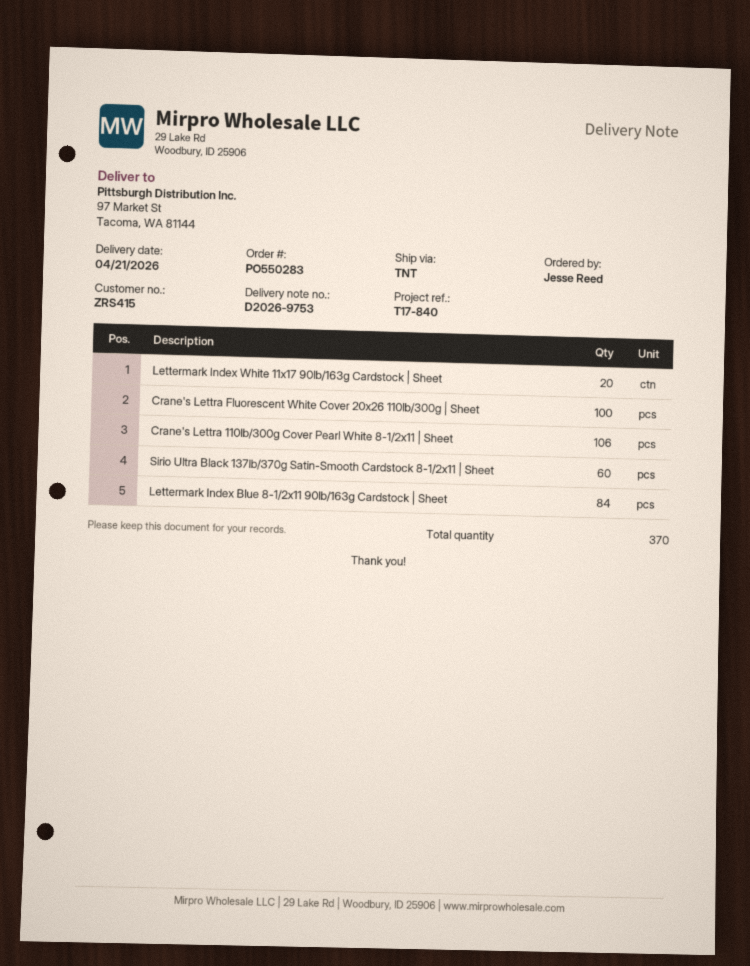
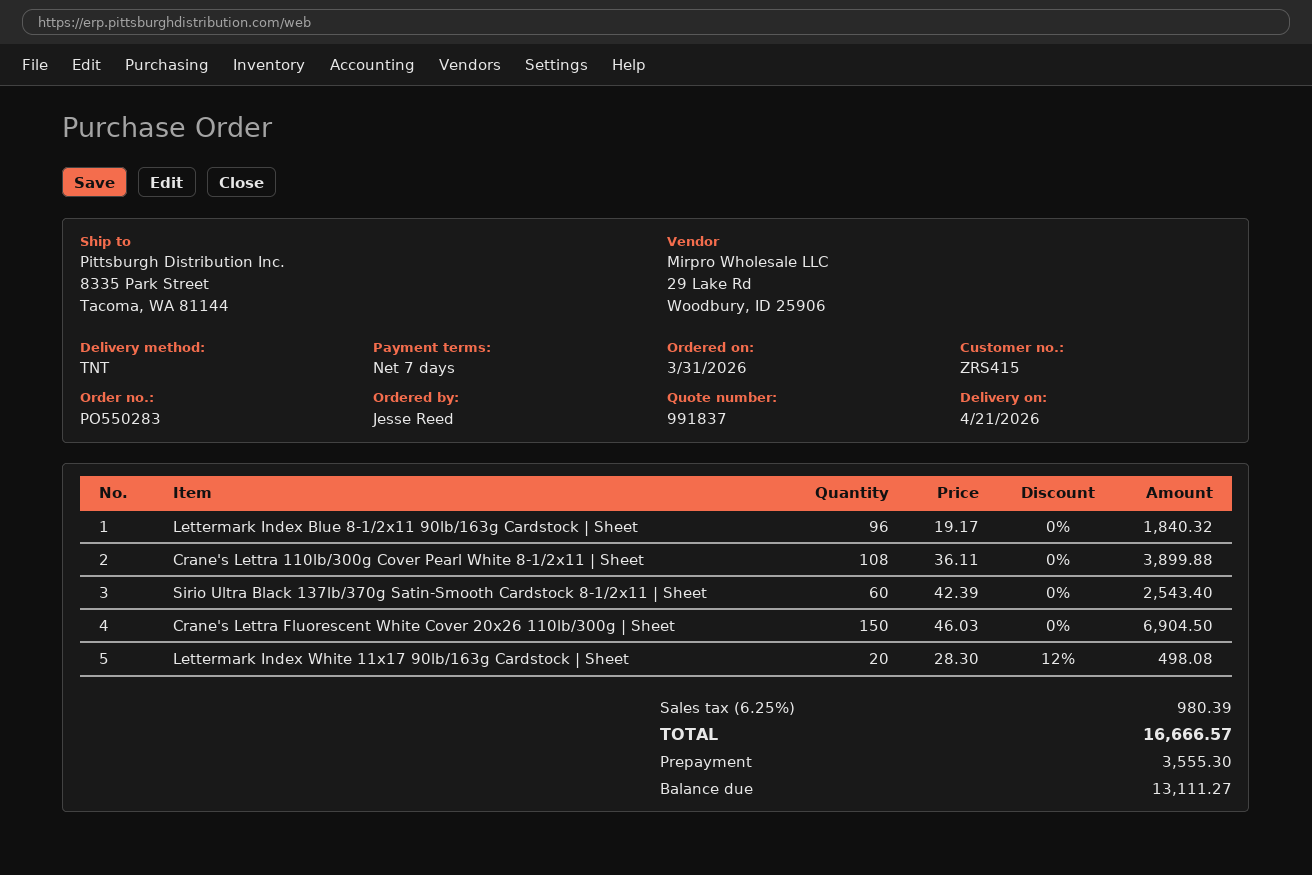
ship to: 97 Market St, Tacoma, WA 81144 -> 8335 Park Street, Tacoma, WA 81144
Crane's Lettra Fluorescent White Cover 20x26 110lb/300g | Sheet: 100 -> 150
Crane's Lettra 110lb/300g Cover Pearl White 8-1/2x11 | Sheet: 106 -> 108
Lettermark Index Blue 8-1/2x11 90lb/163g Cardstock | Sheet: 84 -> 96

